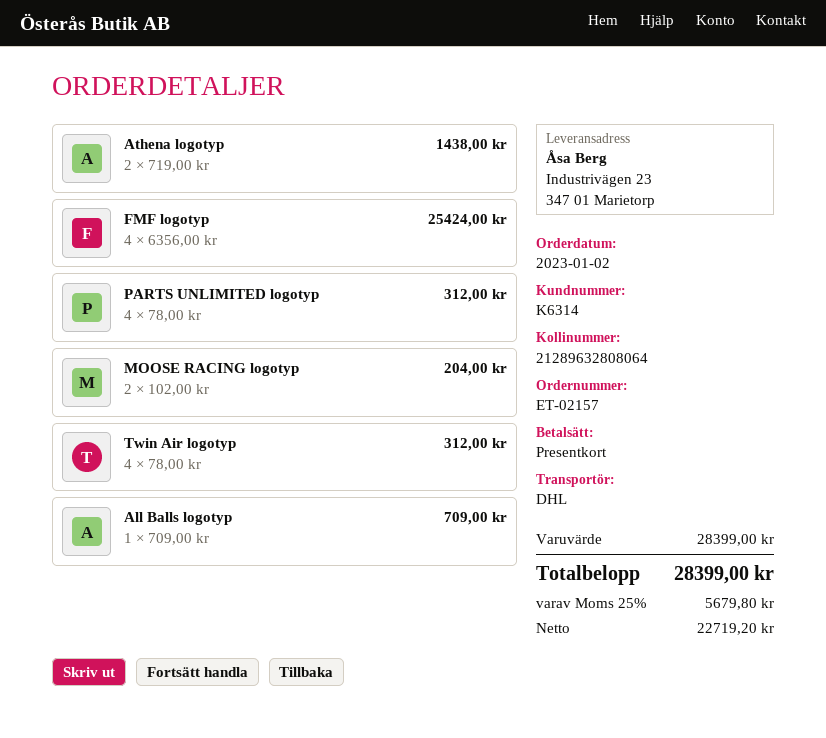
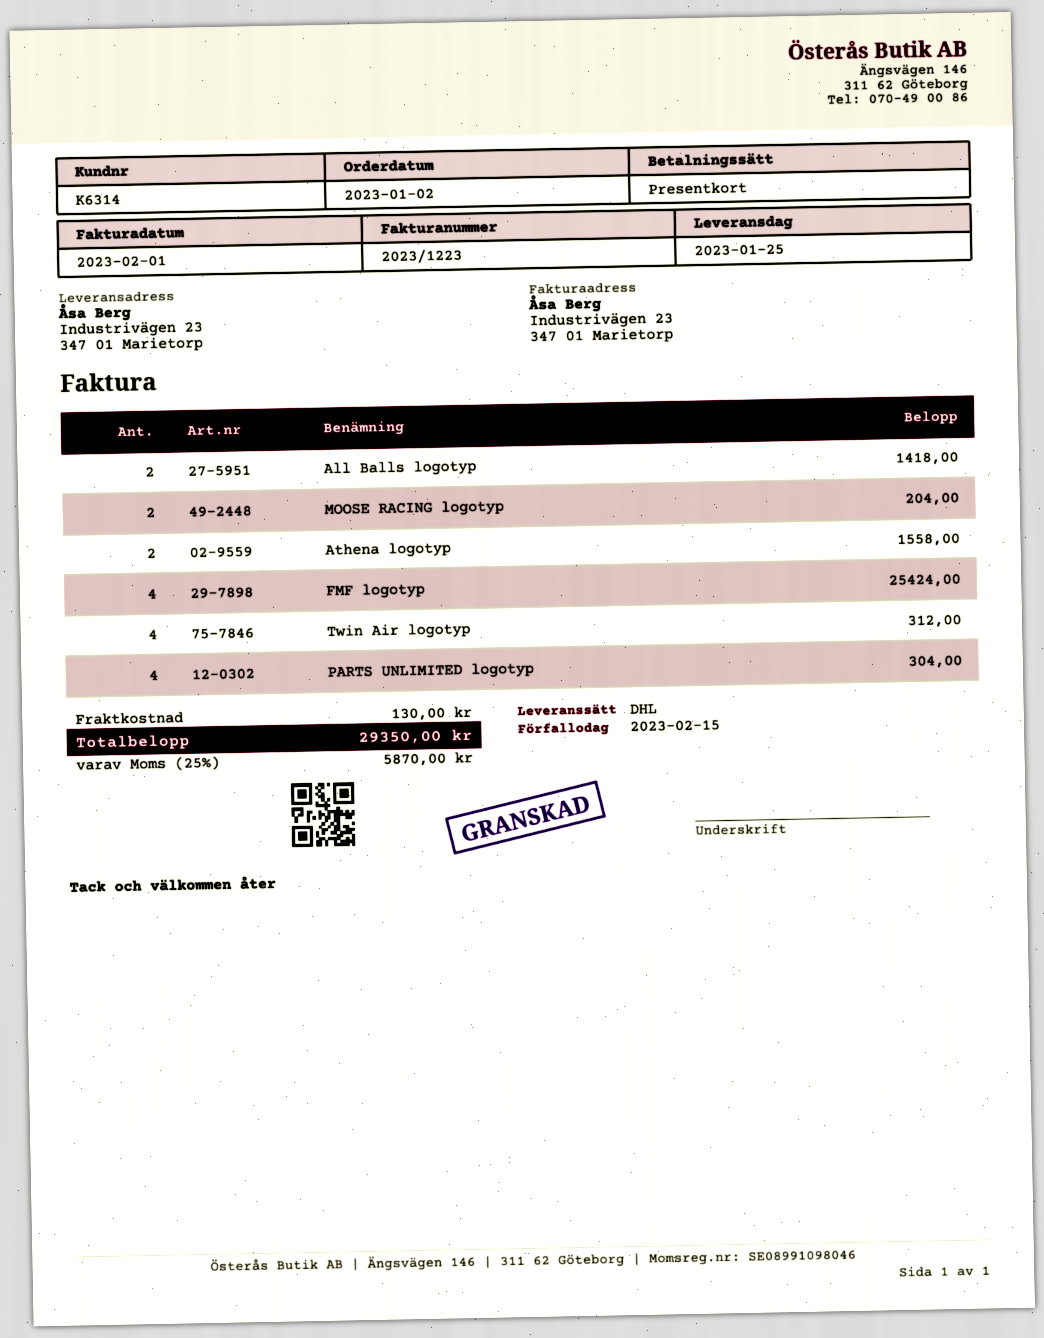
Athena logotyp: 2 for 1438.00 -> 2 for 1558.00
PARTS UNLIMITED logotyp: 4 for 312.00 -> 4 for 304.00
All Balls logotyp: 1 for 709.00 -> 2 for 1418.00
shipping: none -> 130.00
tax: 25% = 5679.80 -> 25% = 5870.00
total: 28399.00 -> 29350.00

